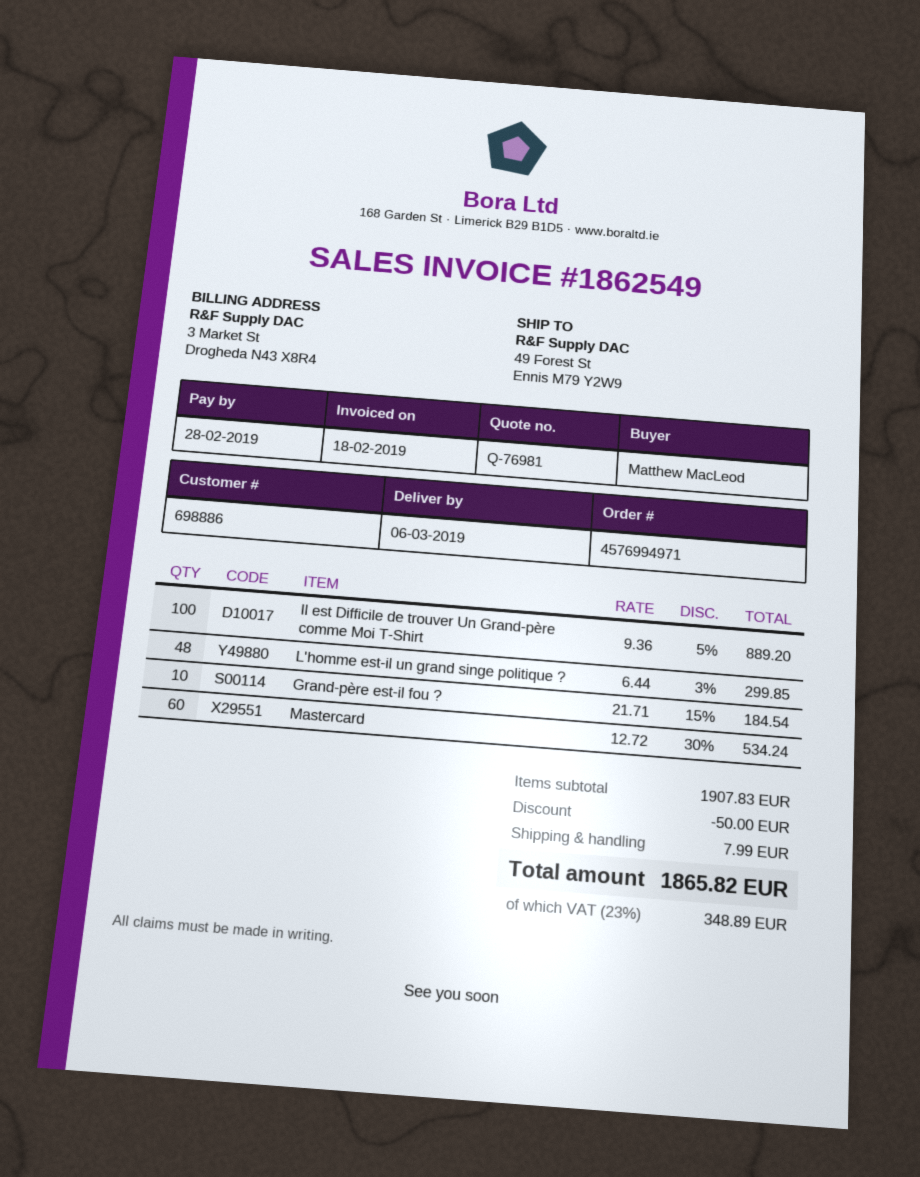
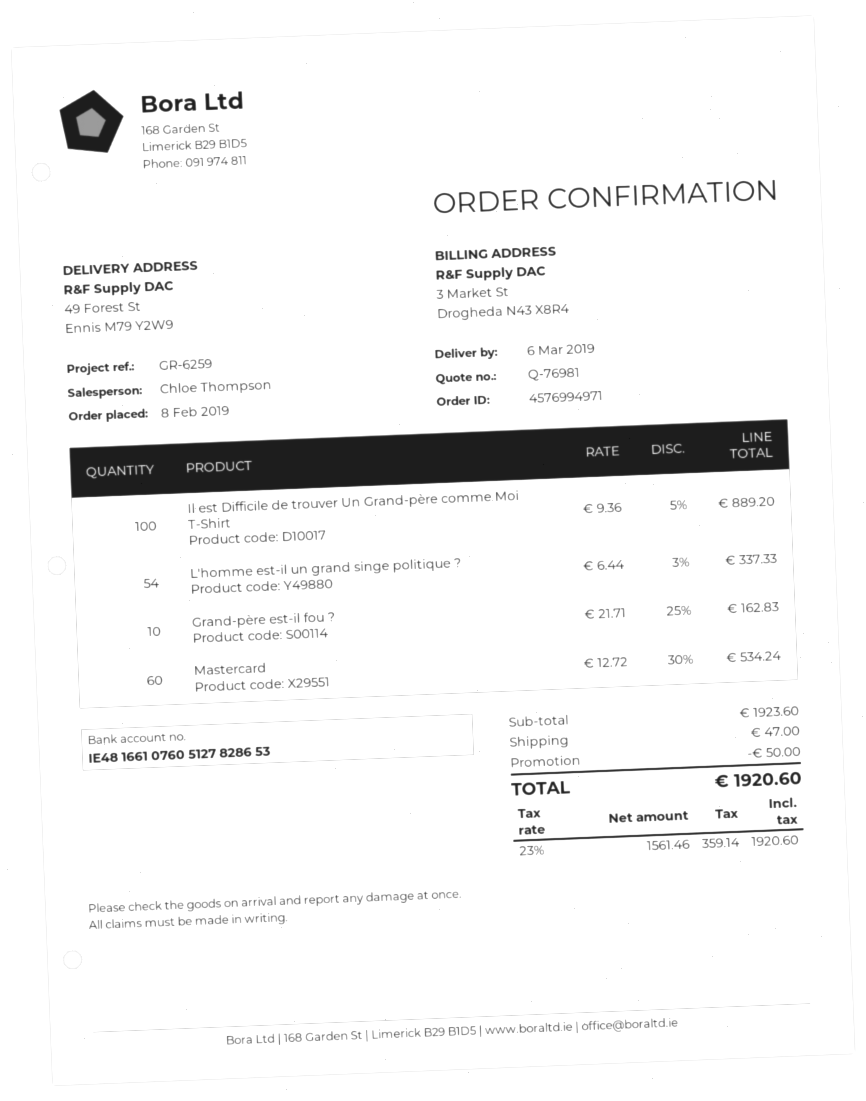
L'homme est-il un grand singe politique ?: 48 x 6.44 - 3% = 299.85 -> 54 x 6.44 - 3% = 337.33
Grand-père est-il fou ?: 10 x 21.71 - 15% = 184.54 -> 10 x 21.71 - 25% = 162.83
subtotal: 1907.83 -> 1923.60
shipping: 7.99 -> 47.00
tax: 23% = 348.89 -> 23% = 359.14
total: 1865.82 -> 1920.60

